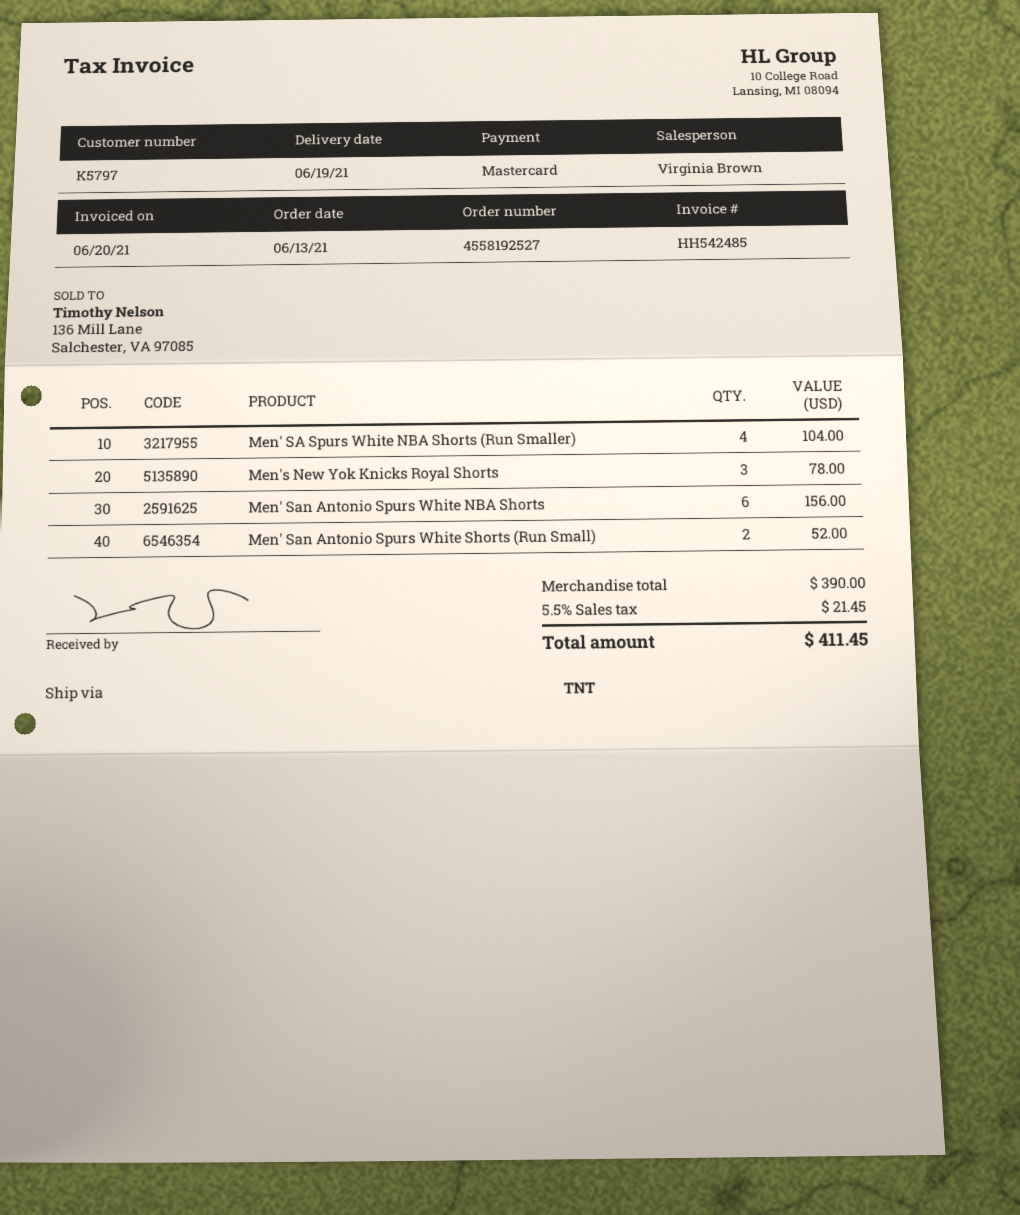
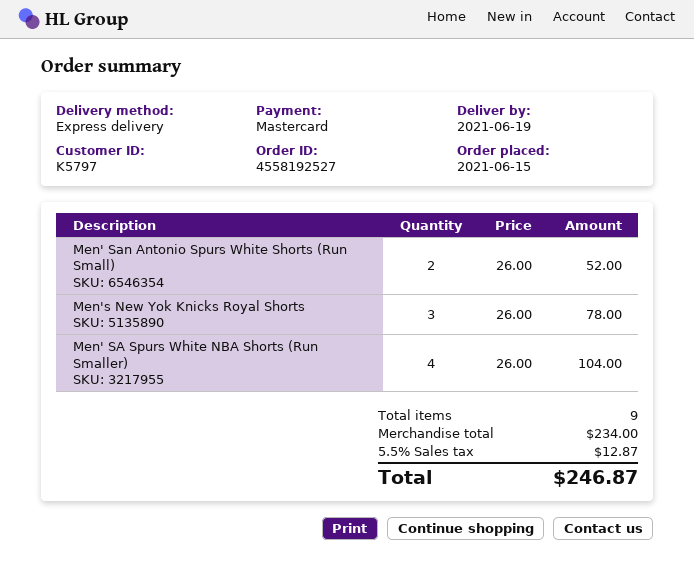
order date: 2021-06-13 -> 2021-06-15
shipping method: TNT -> express
Men' San Antonio Spurs White NBA Shorts: 6 for 156.00 -> none
subtotal: 390.00 -> 234.00
tax: 5.5% = 21.45 -> 5.5% = 12.87
total: 411.45 -> 246.87

